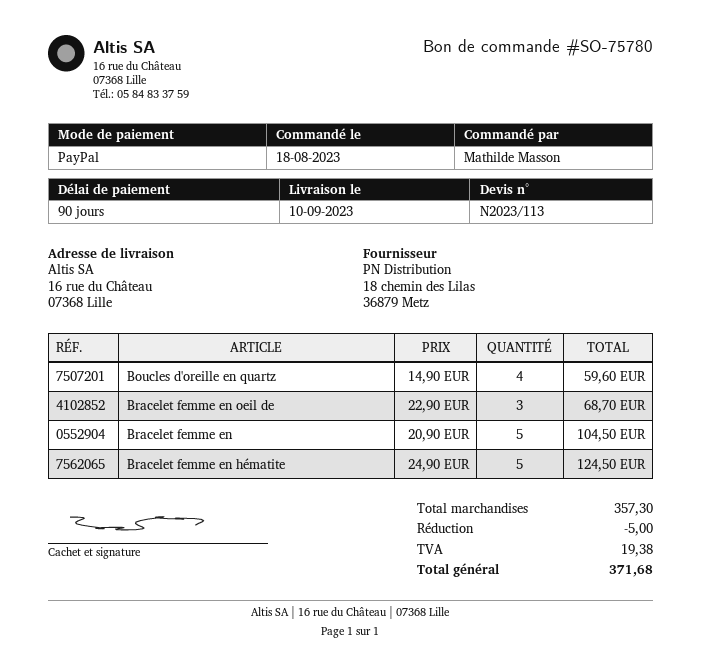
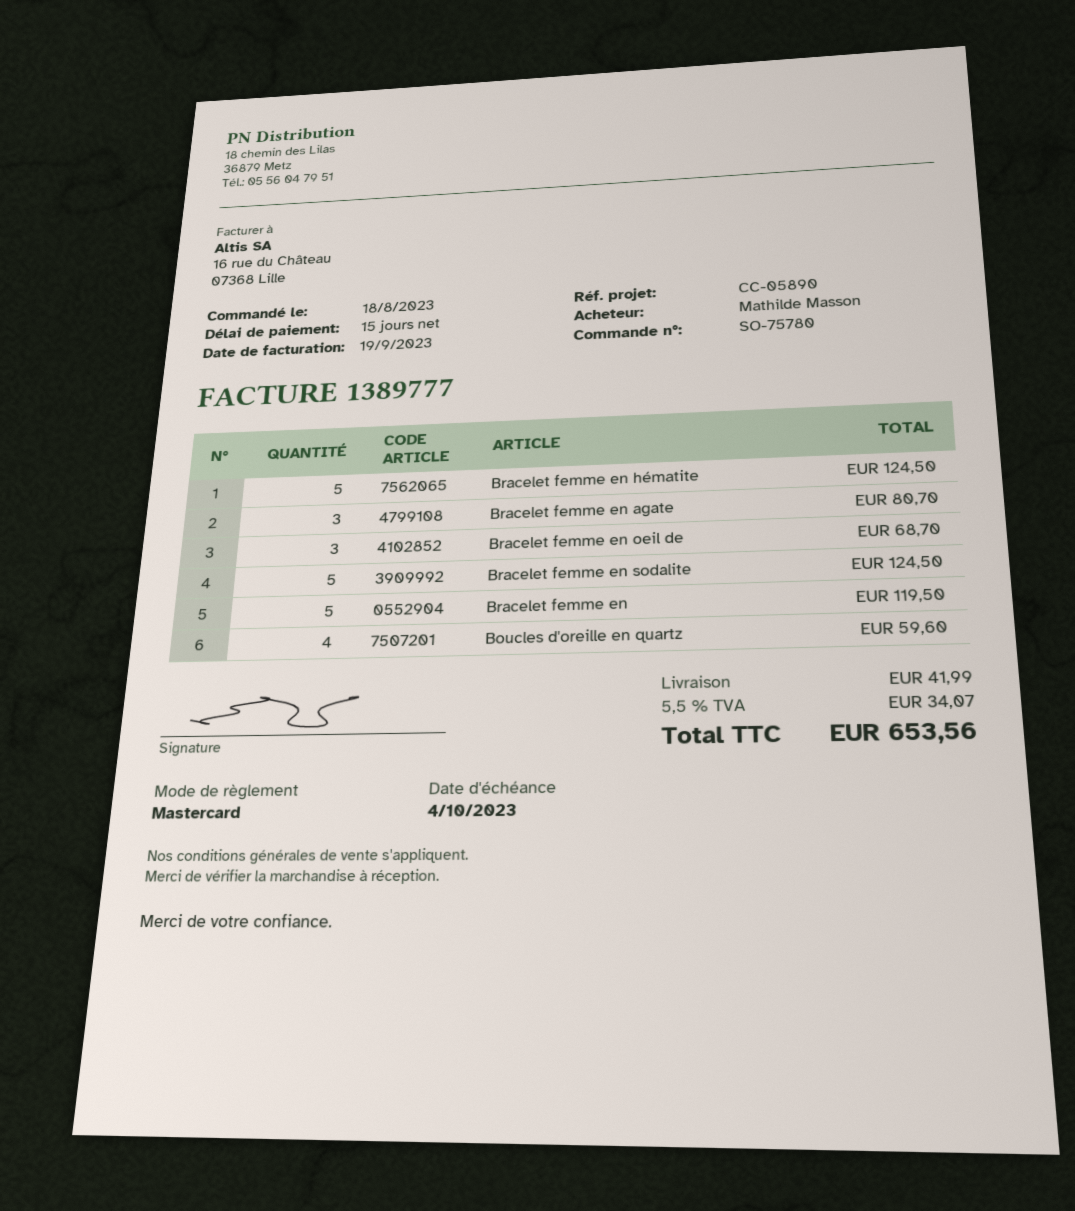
payment terms: 90 days -> 15 days
payment method: PayPal -> Mastercard
Bracelet femme en: 5 for 104.50 -> 5 for 119.50
Bracelet femme en agate: none -> 3 for 80.70
Bracelet femme en sodalite: none -> 5 for 124.50
discount: 5.00 -> none
shipping: none -> 41.99
tax: 19.38 -> 34.07
total: 371.68 -> 653.56

